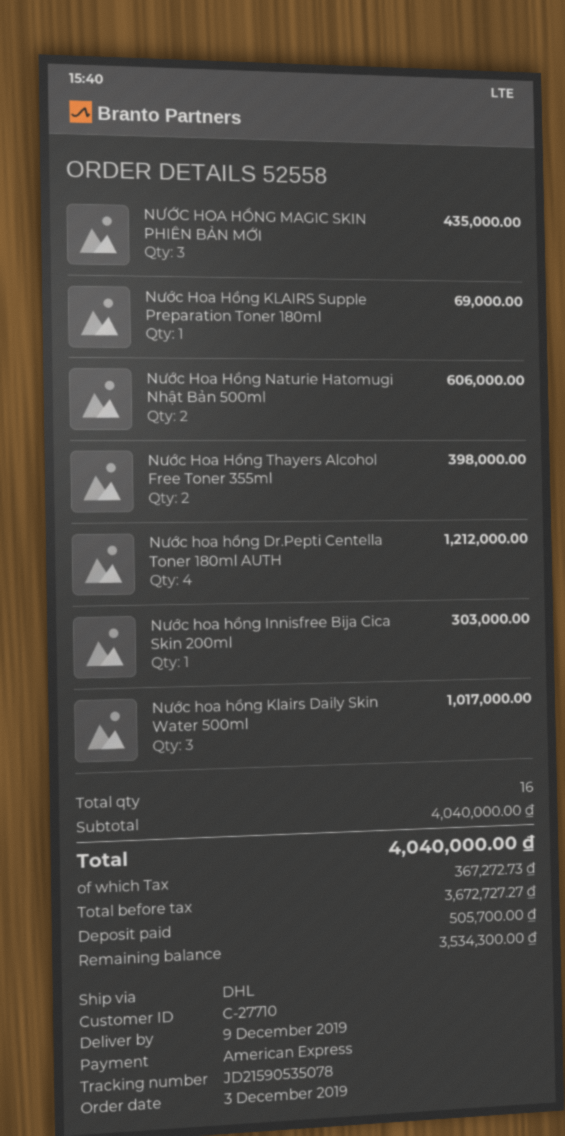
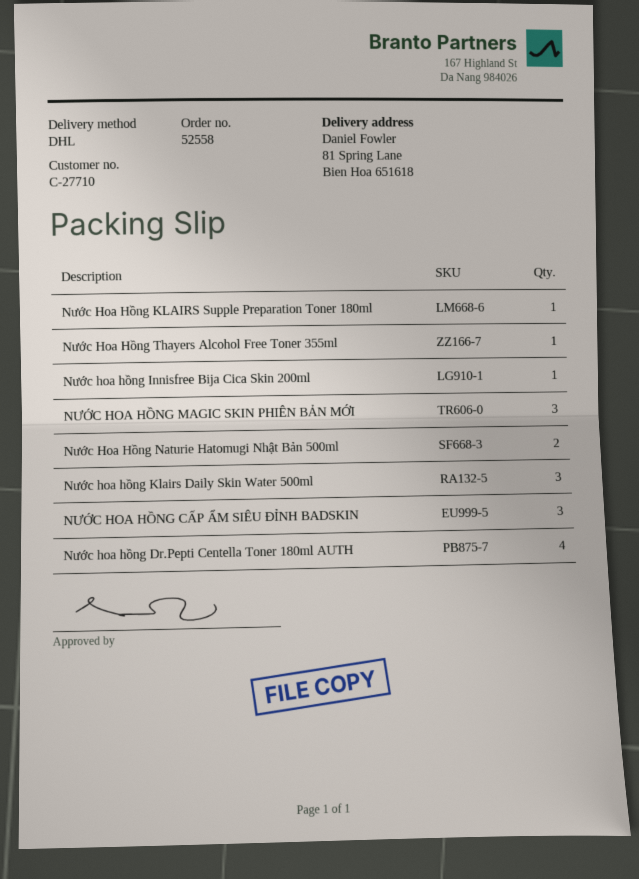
Nước Hoa Hồng Thayers Alcohol Free Toner 355ml: 2 -> 1
NƯỚC HOA HỒNG CẤP ẨM SIÊU ĐỈNH BADSKIN: none -> 3

